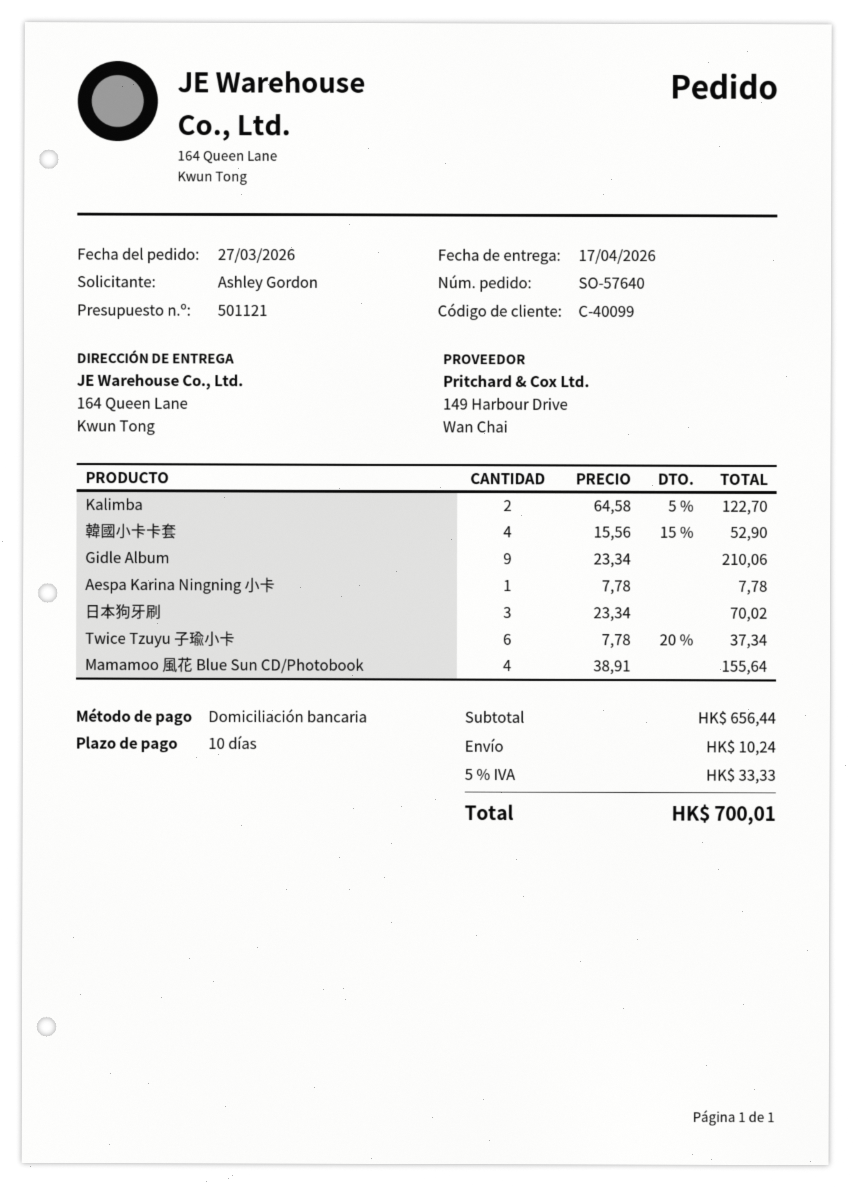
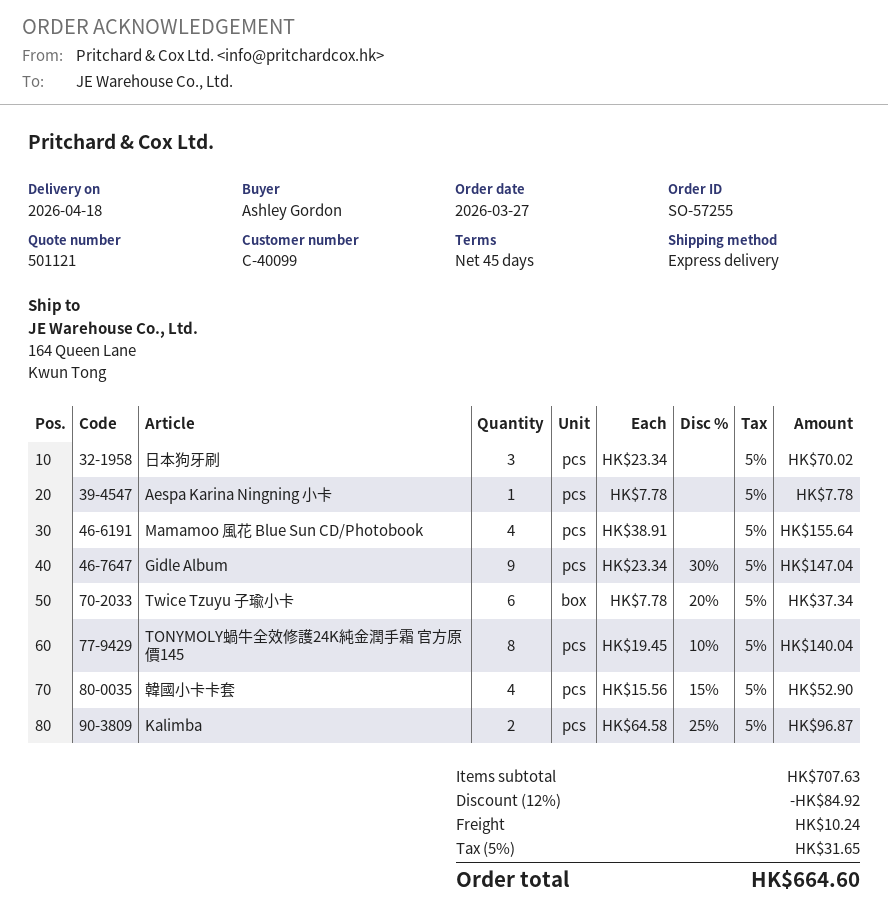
order number: SO-57640 -> SO-57255
delivery date: 2026-04-17 -> 2026-04-18
payment terms: 10 days -> 45 days
Kalimba: 2 x 64.58 - 5% = 122.70 -> 2 x 64.58 - 25% = 96.87
Gidle Album: 9 x 23.34 = 210.06 -> 9 x 23.34 - 30% = 147.04
TONYMOLY蝸牛全效修護24K純金潤手霜 官方原價145: none -> 8 x 19.45 - 10% = 140.04
subtotal: 656.44 -> 707.63
discount: none -> 12% = 84.92
tax: 5% = 33.33 -> 5% = 31.65
total: 700.01 -> 664.60

